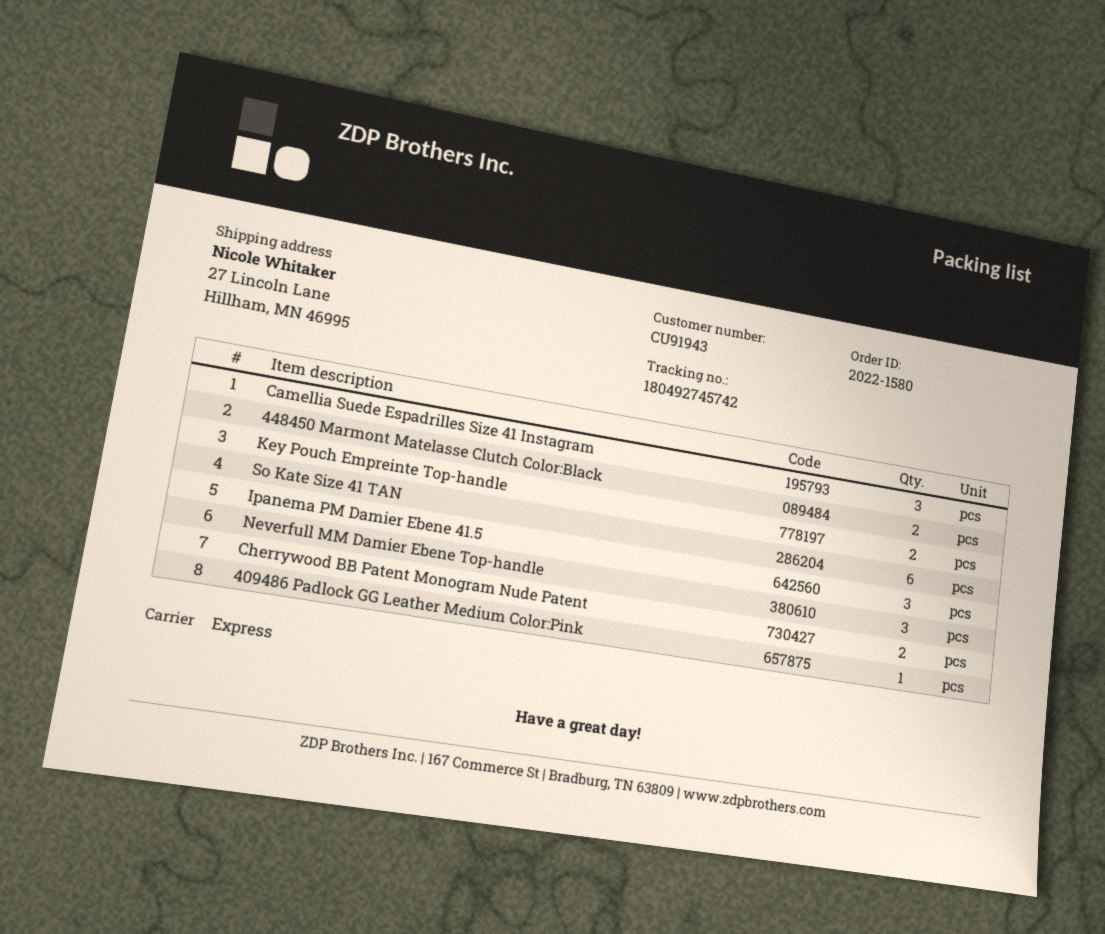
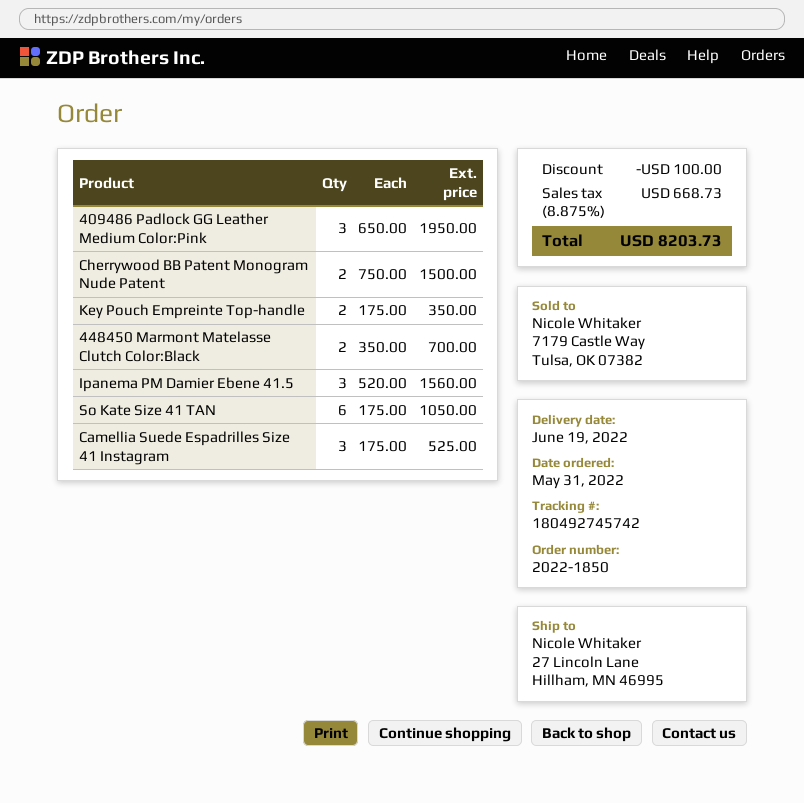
order number: 2022-1580 -> 2022-1850
Neverfull MM Damier Ebene Top-handle: 3 -> none
409486 Padlock GG Leather Medium Color:Pink: 1 -> 3

